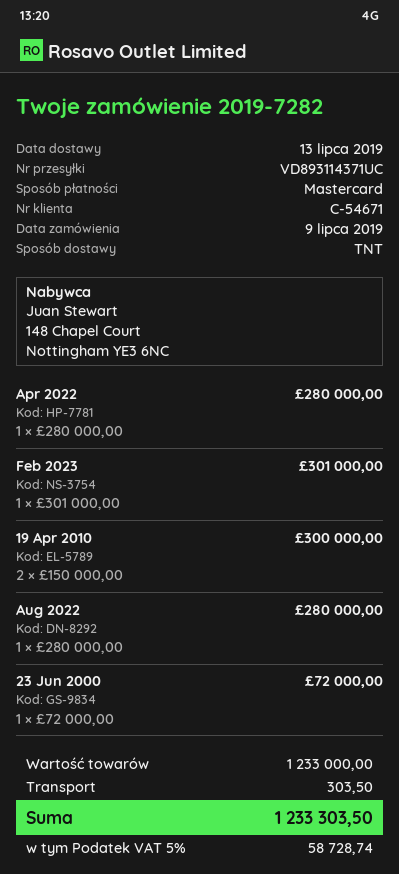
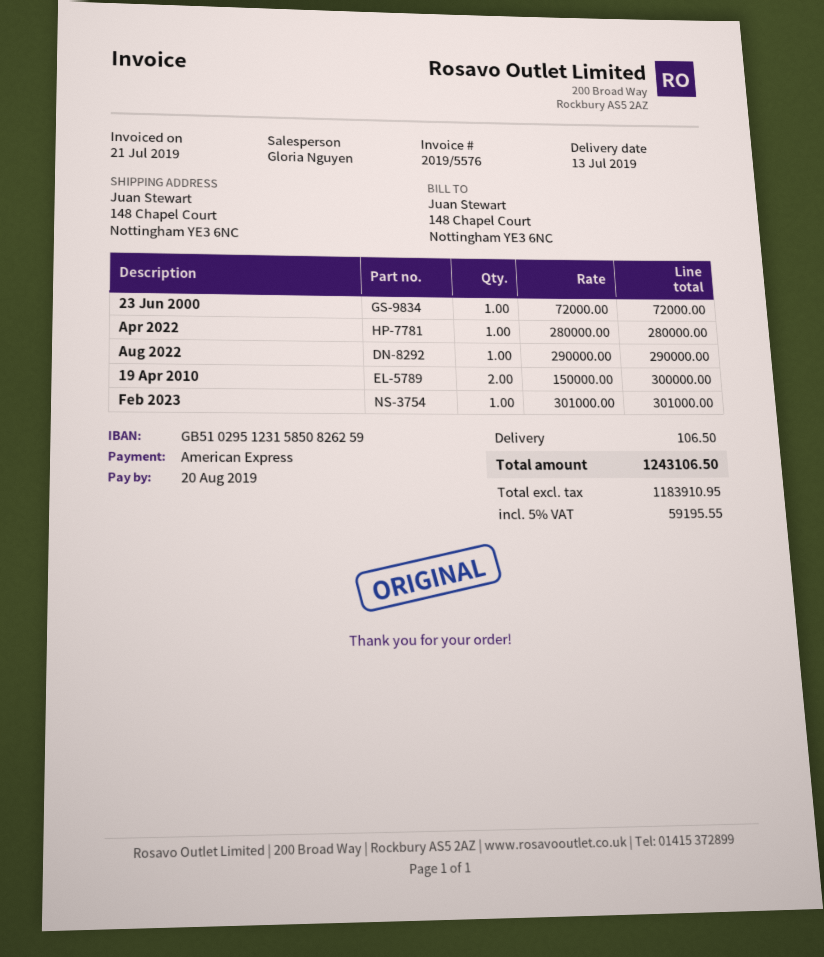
payment method: Mastercard -> American Express
Aug 2022: 1 x 280000.00 = 280000.00 -> 1 x 290000.00 = 290000.00
shipping: 303.50 -> 106.50
tax: 5% = 58728.74 -> 5% = 59195.55
total: 1233303.50 -> 1243106.50

